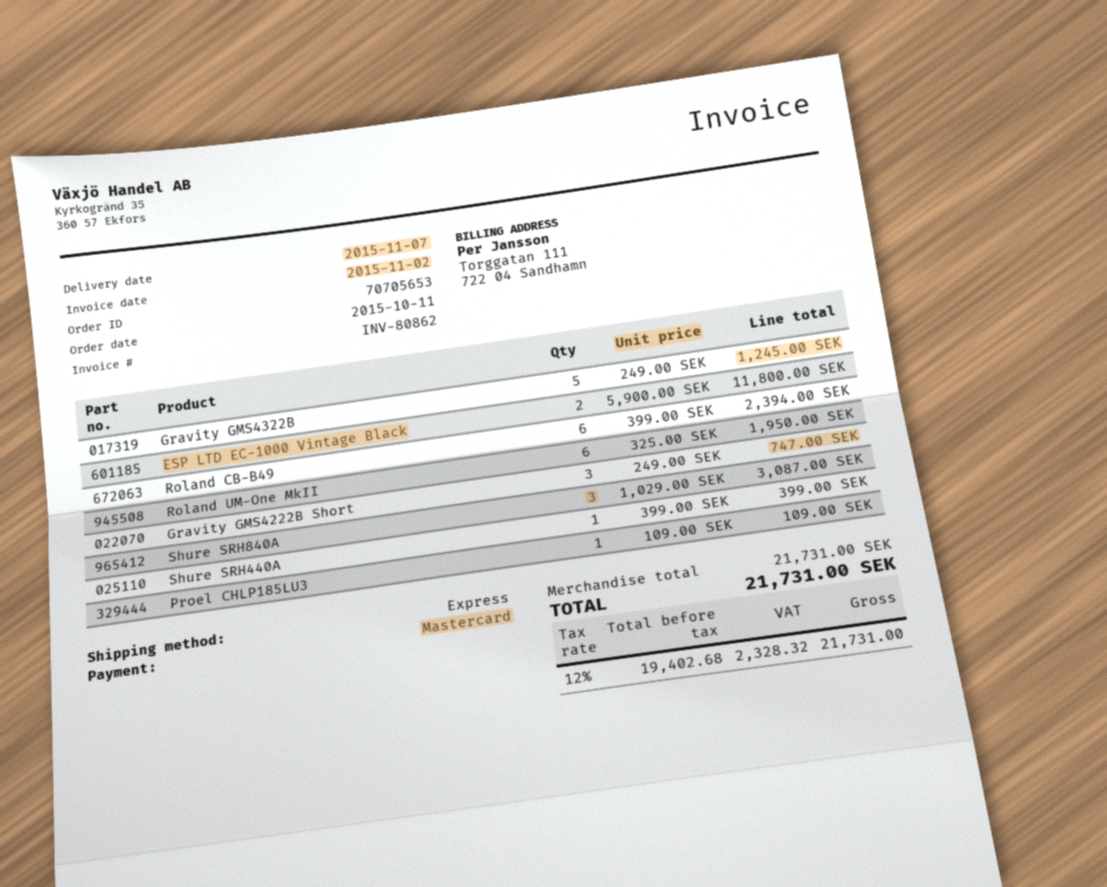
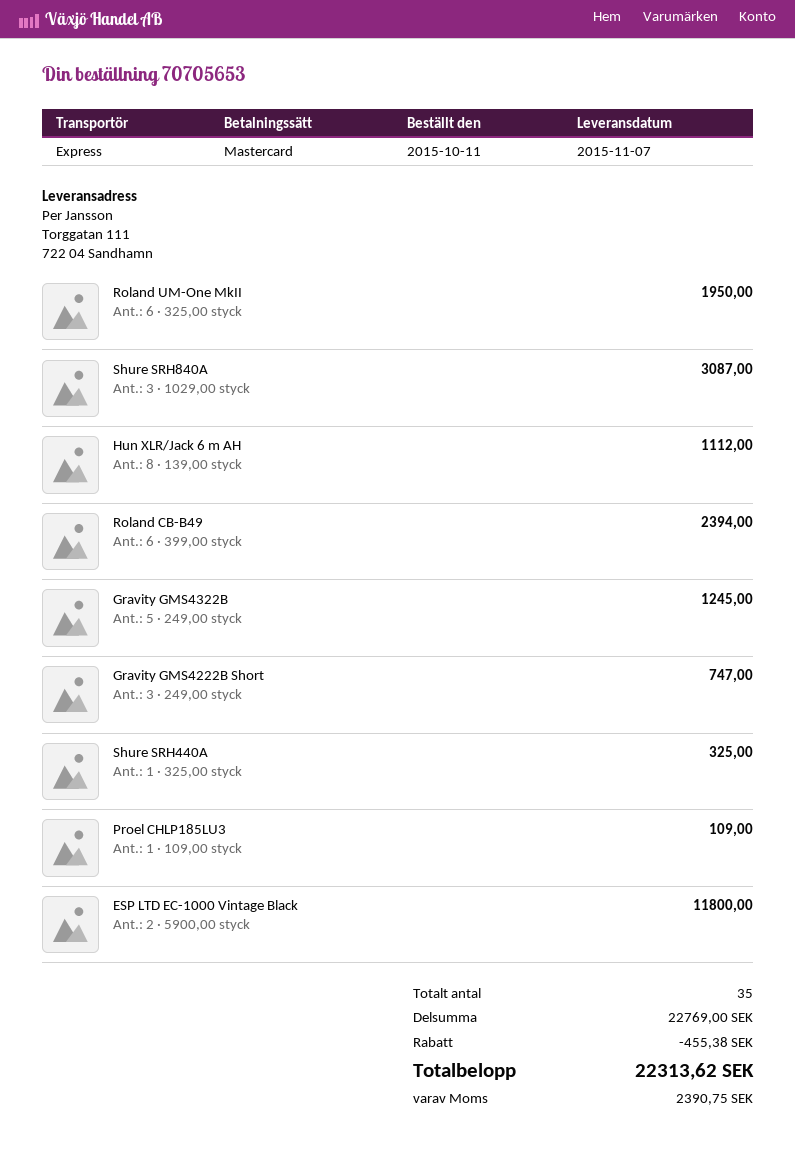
Shure SRH440A: 1 x 399.00 = 399.00 -> 1 x 325.00 = 325.00
Hun XLR/Jack 6 m AH: none -> 8 x 139.00 = 1112.00
subtotal: 21731.00 -> 22769.00
discount: none -> 455.38
tax: 2328.32 -> 2390.75
total: 21731.00 -> 22313.62

